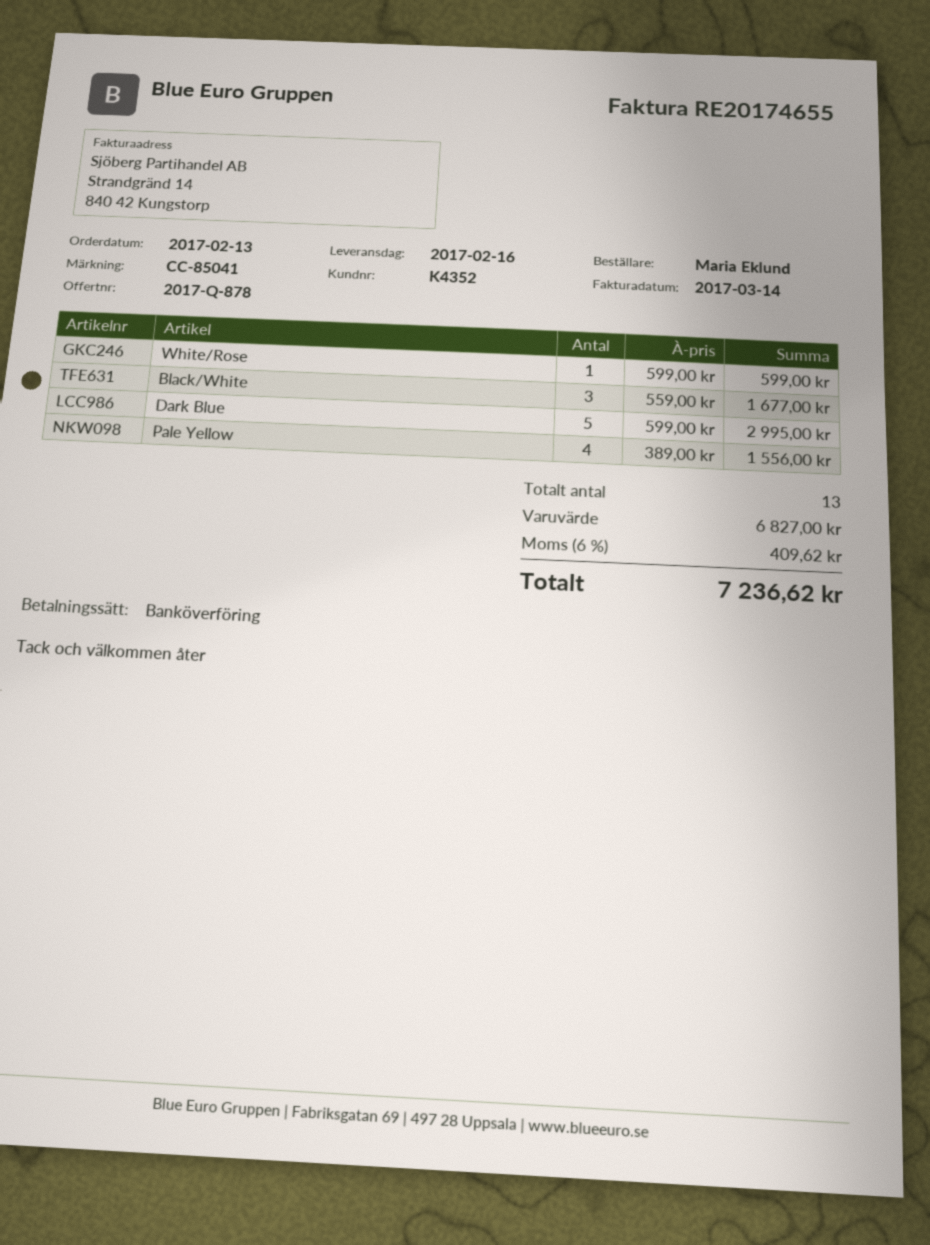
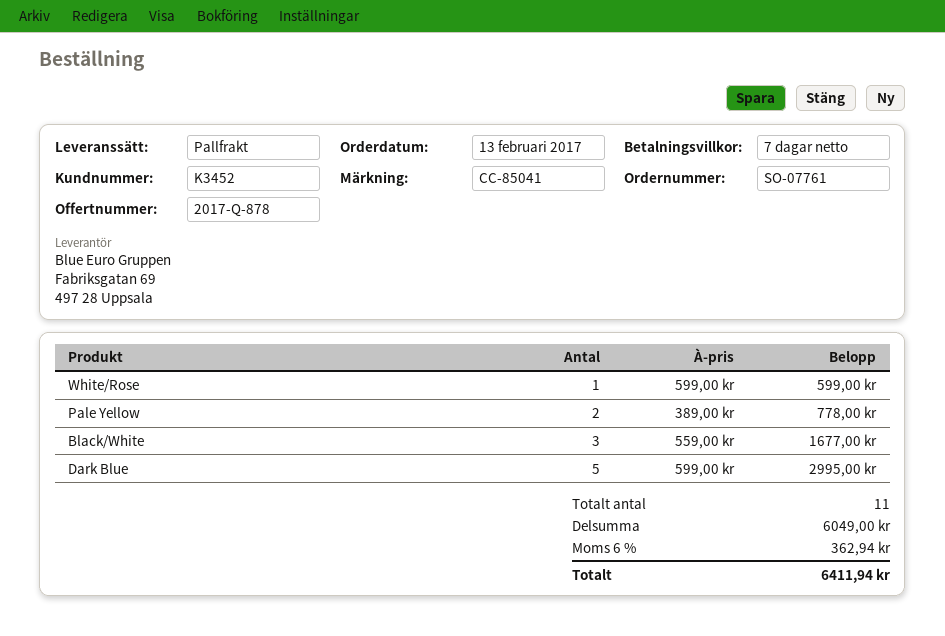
customer number: K4352 -> K3452
Pale Yellow: 4 x 389.00 = 1556.00 -> 2 x 389.00 = 778.00
total quantity: 13 -> 11
subtotal: 6827.00 -> 6049.00
tax: 6% = 409.62 -> 6% = 362.94
total: 7236.62 -> 6411.94

